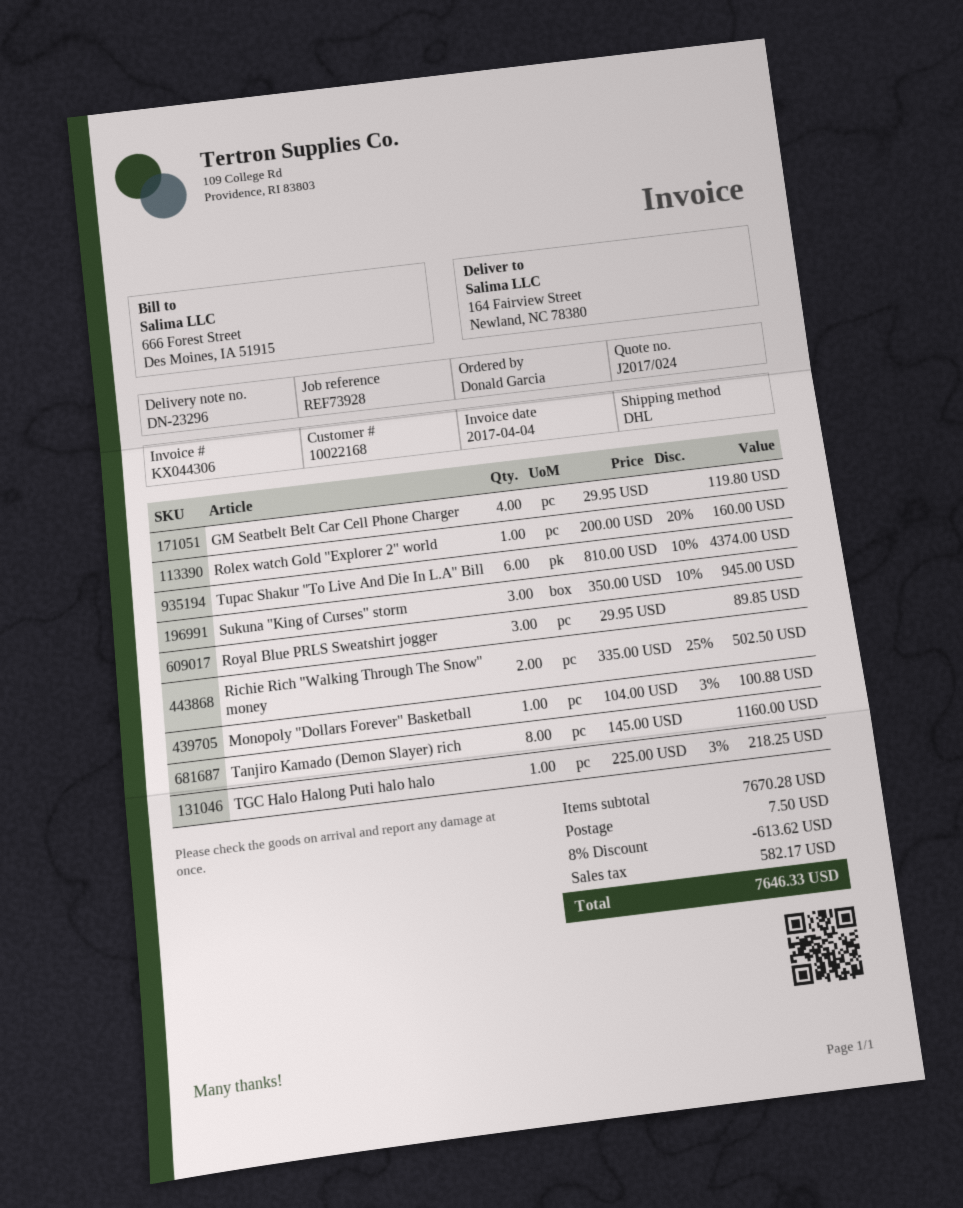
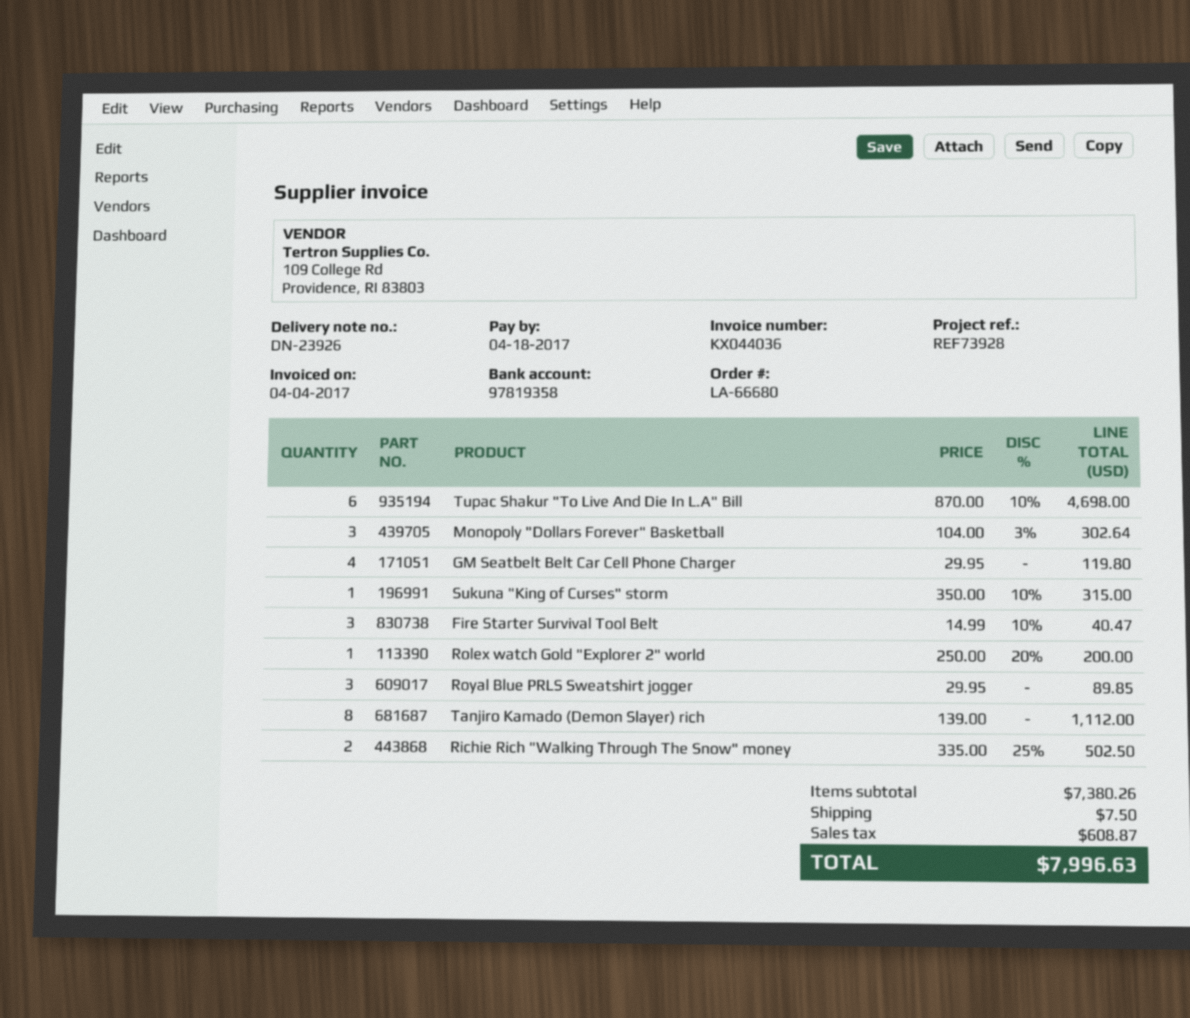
delivery note number: DN-23296 -> DN-23926
invoice number: KX044306 -> KX044036
Rolex watch Gold "Explorer 2" world: 1 x 200.00 - 20% = 160.00 -> 1 x 250.00 - 20% = 200.00
Tupac Shakur "To Live And Die In L.A" Bill: 6 x 810.00 - 10% = 4374.00 -> 6 x 870.00 - 10% = 4698.00
Sukuna "King of Curses" storm: 3 x 350.00 - 10% = 945.00 -> 1 x 350.00 - 10% = 315.00
Monopoly "Dollars Forever" Basketball: 1 x 104.00 - 3% = 100.88 -> 3 x 104.00 - 3% = 302.64
Tanjiro Kamado (Demon Slayer) rich: 8 x 145.00 = 1160.00 -> 8 x 139.00 = 1112.00
TGC Halo Halong Puti halo halo: 1 x 225.00 - 3% = 218.25 -> none
Fire Starter Survival Tool Belt: none -> 3 x 14.99 - 10% = 40.47
subtotal: 7670.28 -> 7380.26
discount: 8% = 613.62 -> none
tax: 582.17 -> 608.87
total: 7646.33 -> 7996.63

